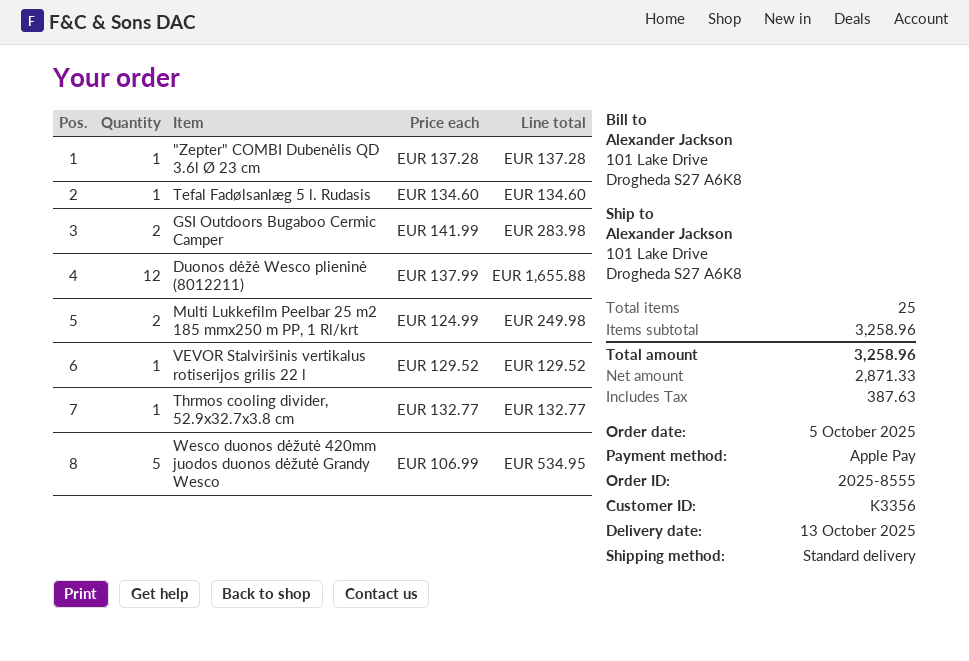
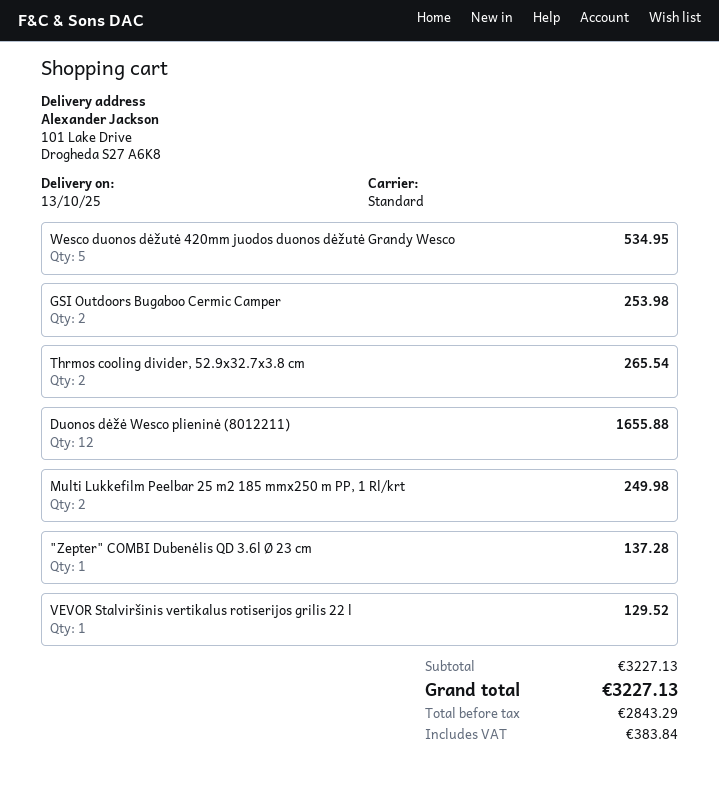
Tefal Fadølsanlæg 5 l. Rudasis: 1 for 134.60 -> none
GSI Outdoors Bugaboo Cermic Camper: 2 for 283.98 -> 2 for 253.98
Thrmos cooling divider, 52.9x32.7x3.8 cm: 1 for 132.77 -> 2 for 265.54
subtotal: 3258.96 -> 3227.13
net: 2871.33 -> 2843.29
tax: 387.63 -> 383.84
total: 3258.96 -> 3227.13

